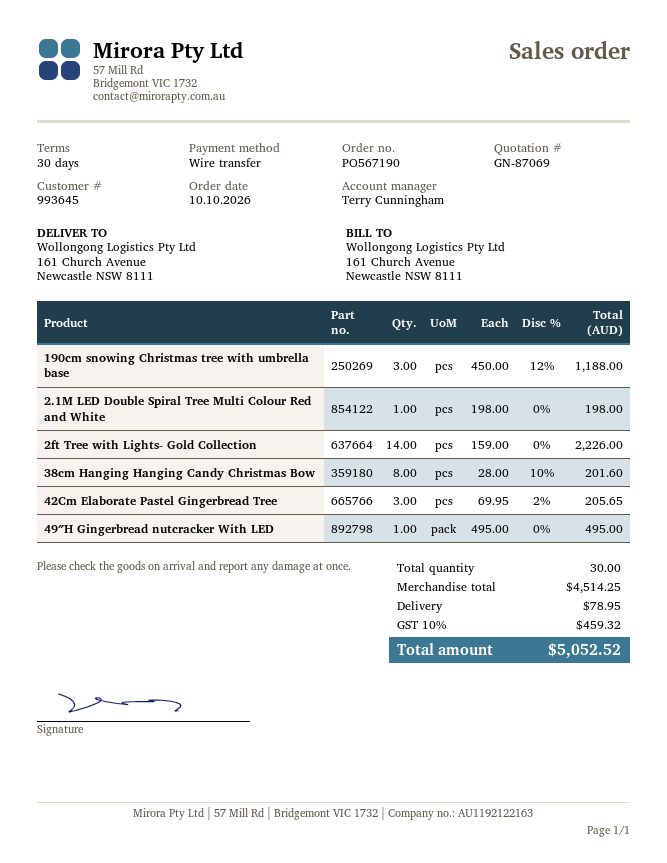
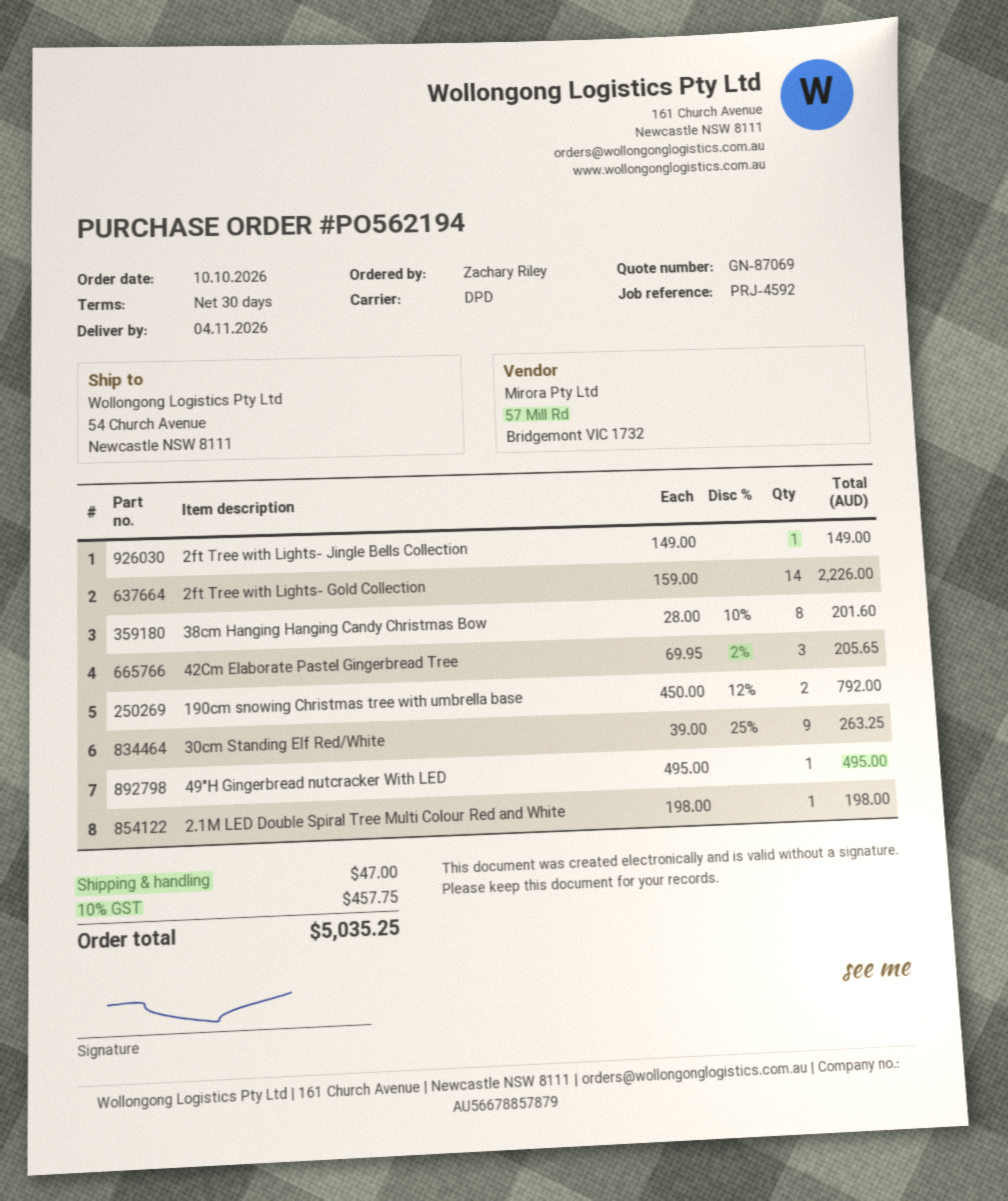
order number: PO567190 -> PO562194
ship to: 161 Church Avenue, Newcastle NSW 8111 -> 54 Church Avenue, Newcastle NSW 8111
190cm snowing Christmas tree with umbrella base: 3 x 450.00 - 12% = 1188.00 -> 2 x 450.00 - 12% = 792.00
2ft Tree with Lights- Jingle Bells Collection: none -> 1 x 149.00 = 149.00
30cm Standing Elf Red/White: none -> 9 x 39.00 - 25% = 263.25
shipping: 78.95 -> 47.00
tax: 10% = 459.32 -> 10% = 457.75
total: 5052.52 -> 5035.25

